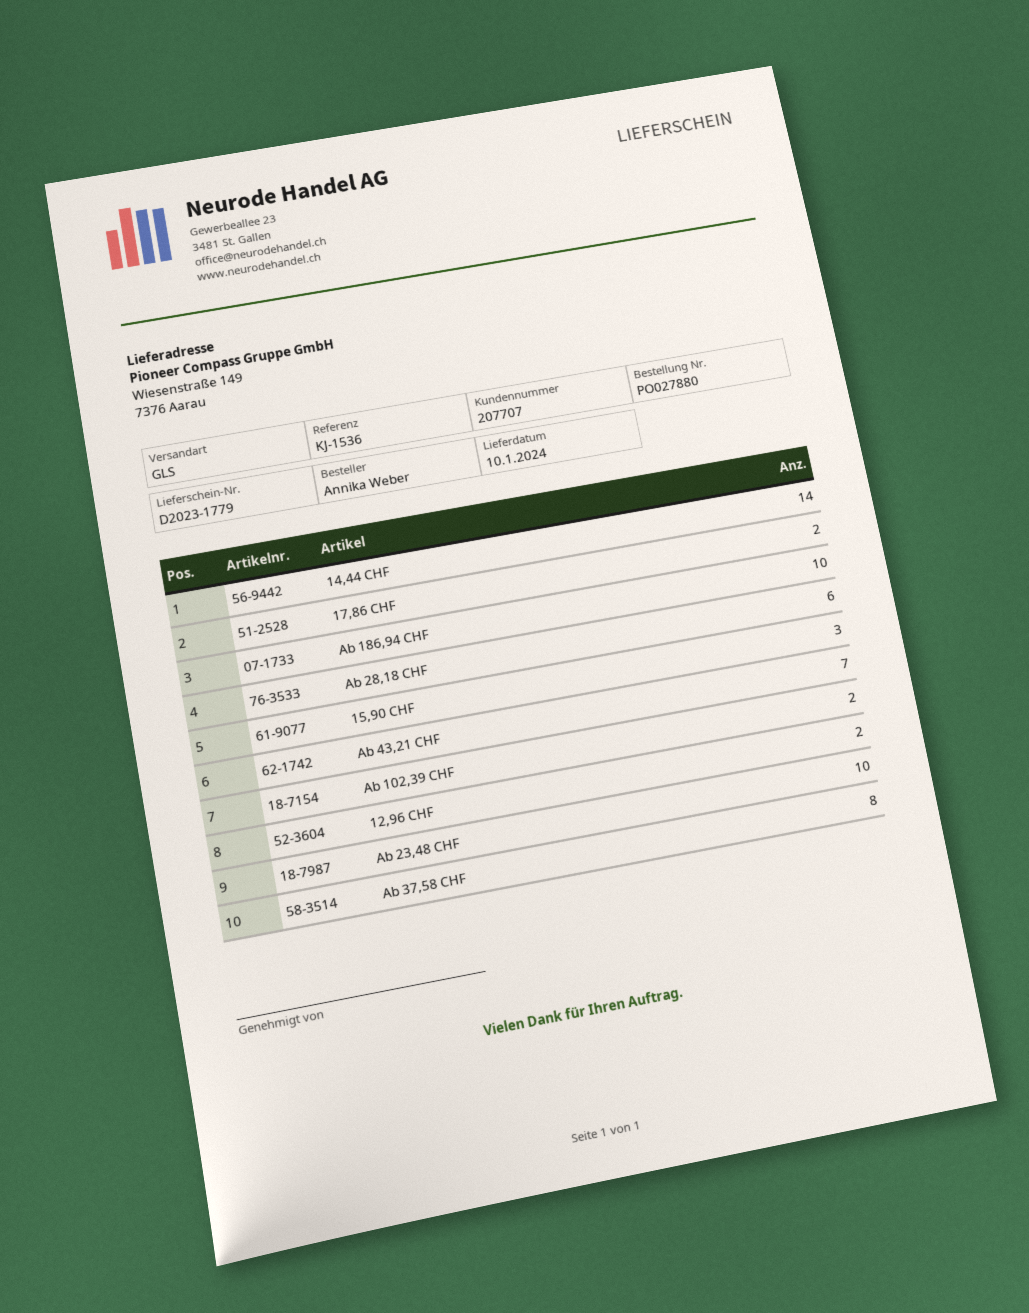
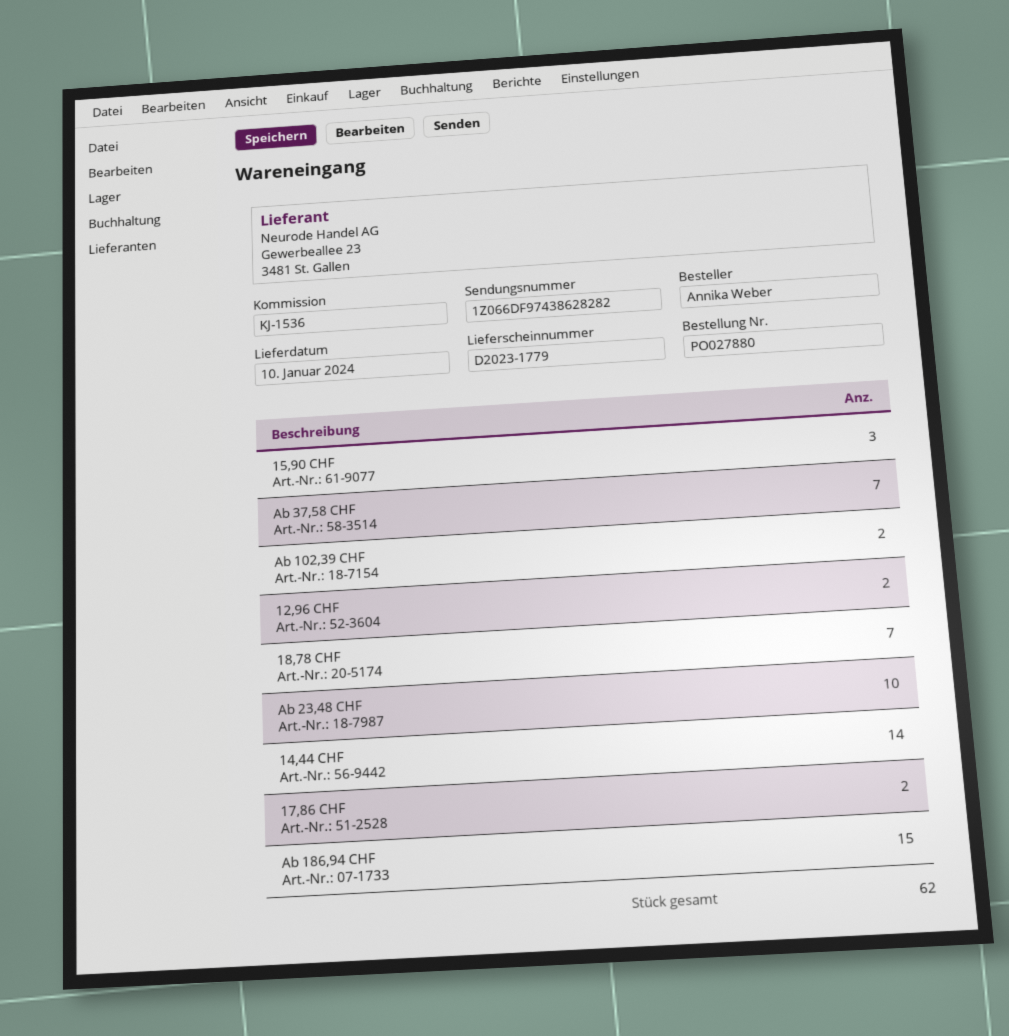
Ab 186,94 CHF: 10 -> 15
Ab 28,18 CHF: 6 -> none
Ab 43,21 CHF: 7 -> none
Ab 37,58 CHF: 8 -> 7
18,78 CHF: none -> 7

